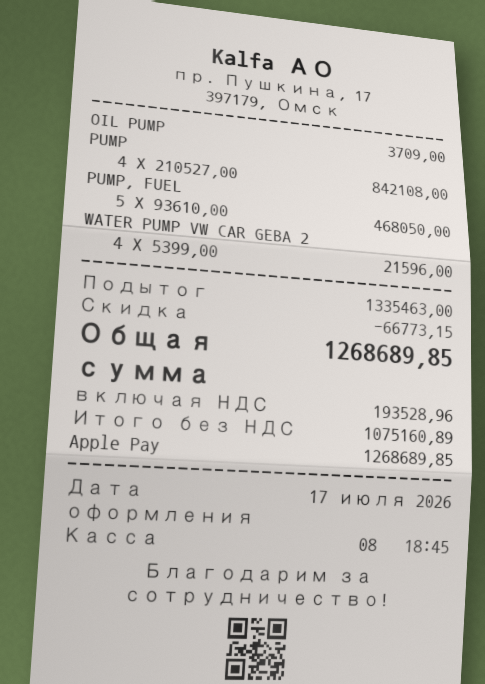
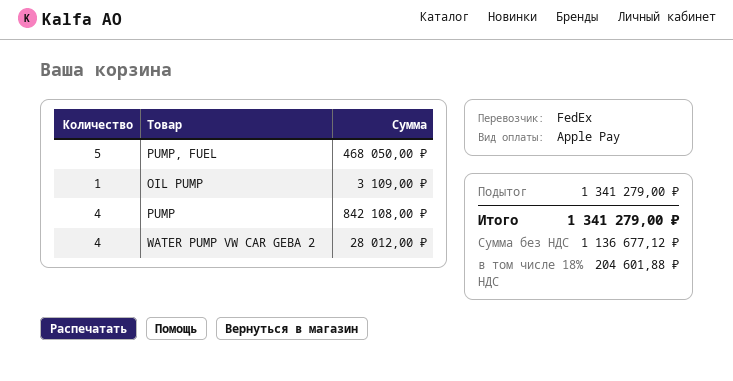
OIL PUMP: 1 for 3709.00 -> 1 for 3109.00
WATER PUMP VW CAR GEBA 2: 4 for 21596.00 -> 4 for 28012.00
subtotal: 1335463.00 -> 1341279.00
discount: 66773.15 -> none
net: 1075160.89 -> 1136677.12
tax: 193528.96 -> 204601.88
total: 1268689.85 -> 1341279.00

